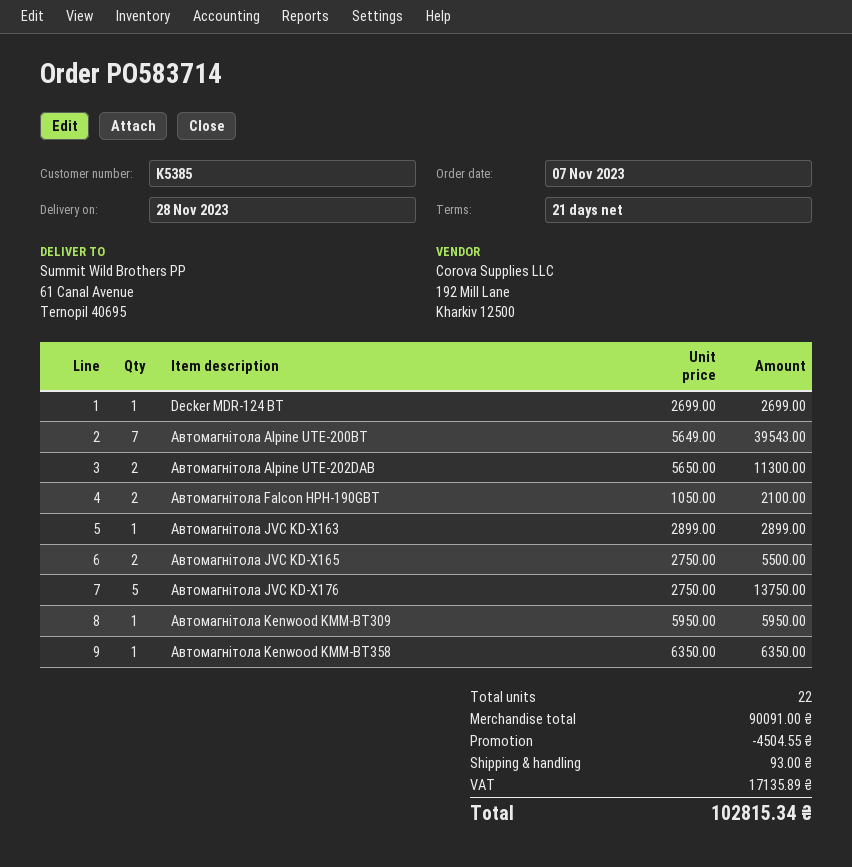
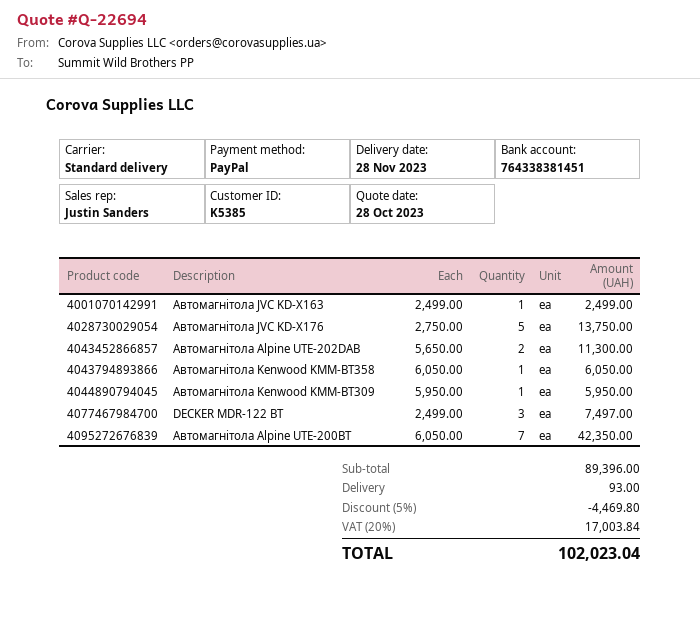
Decker MDR-124 BT: 1 x 2699.00 = 2699.00 -> none
Автомагнітола Alpine UTE-200BT: 7 x 5649.00 = 39543.00 -> 7 x 6050.00 = 42350.00
Автомагнітола Falcon HPH-190GBT: 2 x 1050.00 = 2100.00 -> none
Автомагнітола JVC KD-X163: 1 x 2899.00 = 2899.00 -> 1 x 2499.00 = 2499.00
Автомагнітола JVC KD-X165: 2 x 2750.00 = 5500.00 -> none
Автомагнітола Kenwood KMM-BT358: 1 x 6350.00 = 6350.00 -> 1 x 6050.00 = 6050.00
DECKER MDR-122 BT: none -> 3 x 2499.00 = 7497.00
subtotal: 90091.00 -> 89396.00
discount: 4504.55 -> 4469.80
tax: 17135.89 -> 17003.84
total: 102815.34 -> 102023.04

